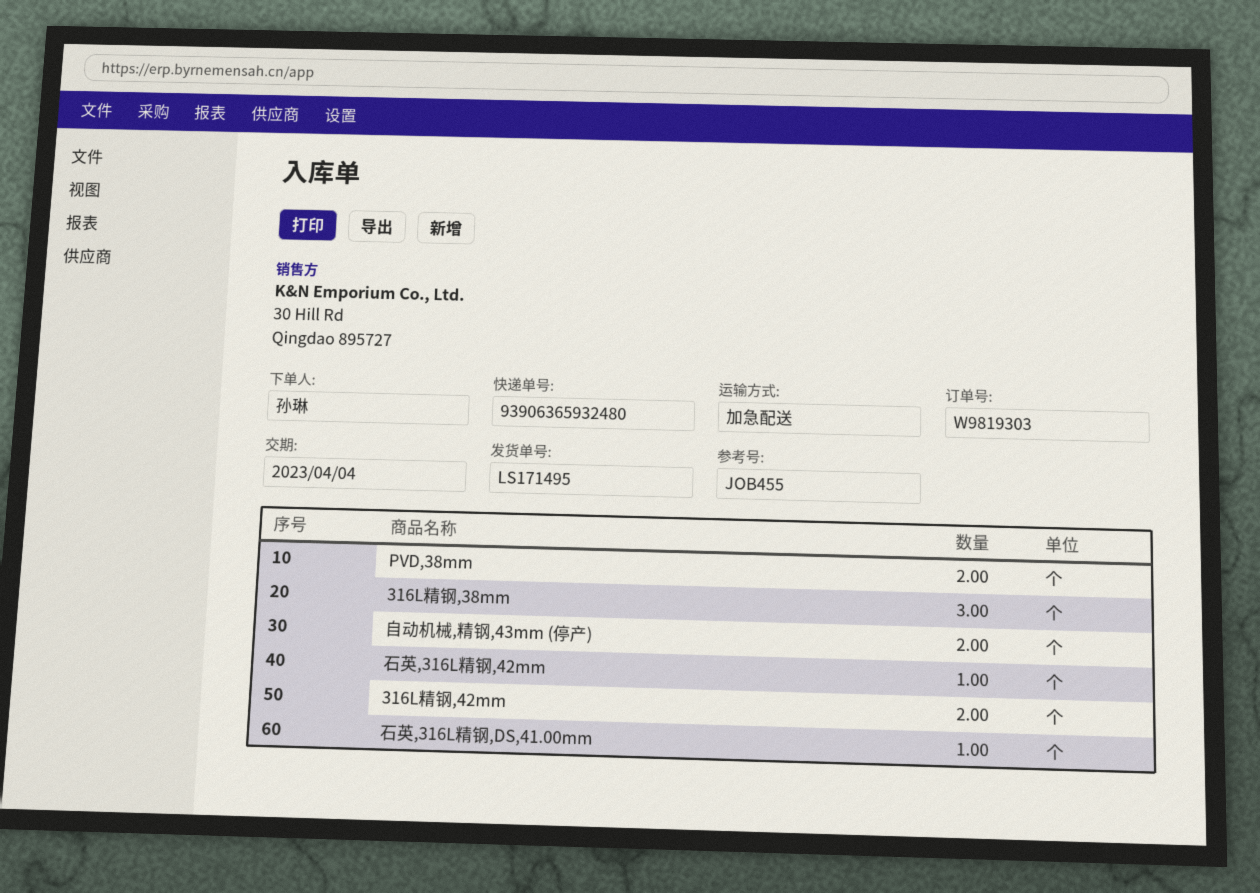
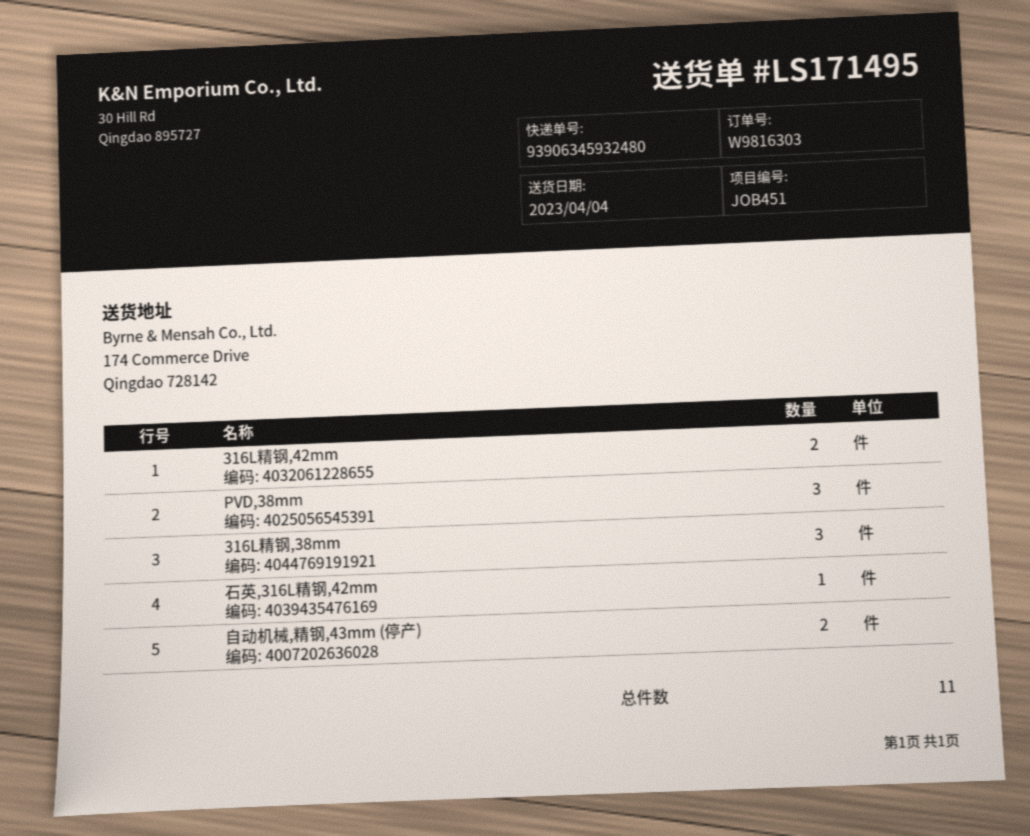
order number: W9819303 -> W9816303
reference: JOB455 -> JOB451
tracking number: 93906365932480 -> 93906345932480
PVD,38mm: 2 -> 3
石英,316L精钢,DS,41.00mm: 1 -> none

